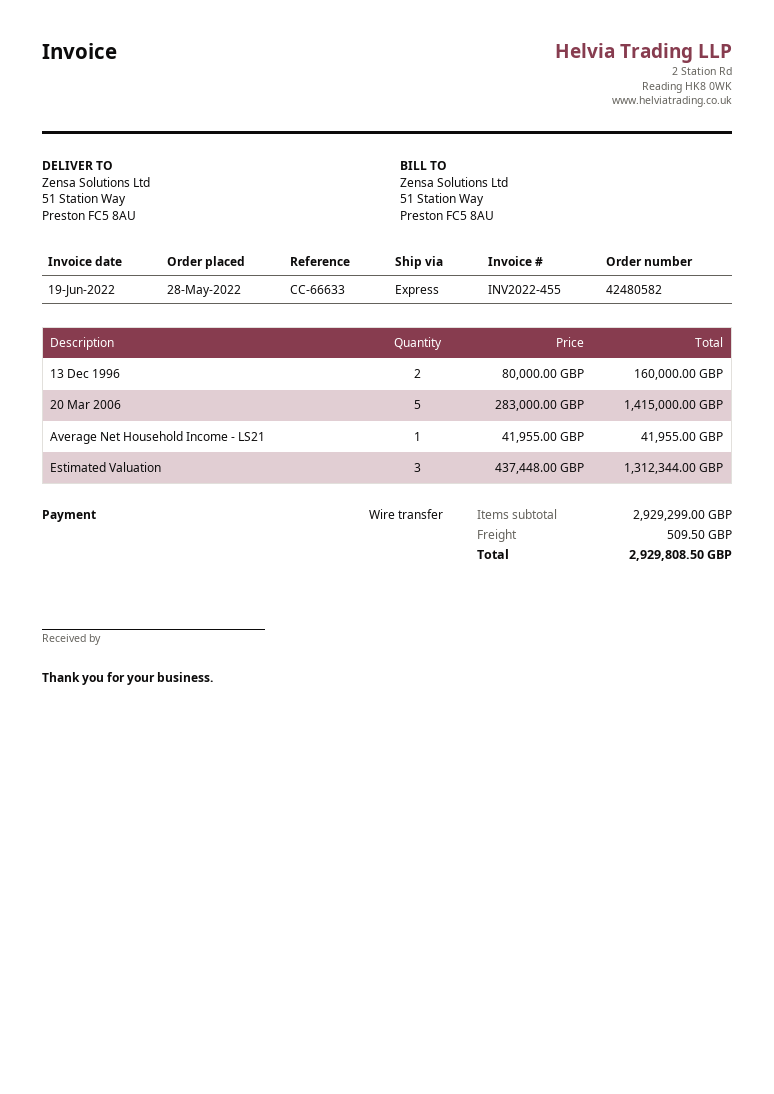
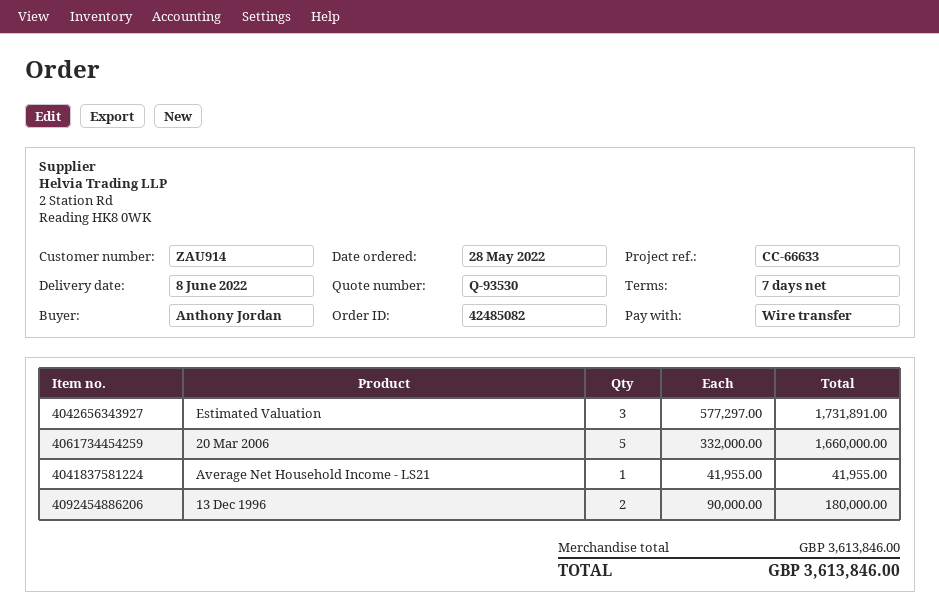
order number: 42480582 -> 42485082
13 Dec 1996: 2 x 80000.00 = 160000.00 -> 2 x 90000.00 = 180000.00
20 Mar 2006: 5 x 283000.00 = 1415000.00 -> 5 x 332000.00 = 1660000.00
Estimated Valuation: 3 x 437448.00 = 1312344.00 -> 3 x 577297.00 = 1731891.00
subtotal: 2929299.00 -> 3613846.00
shipping: 509.50 -> none
total: 2929808.50 -> 3613846.00

